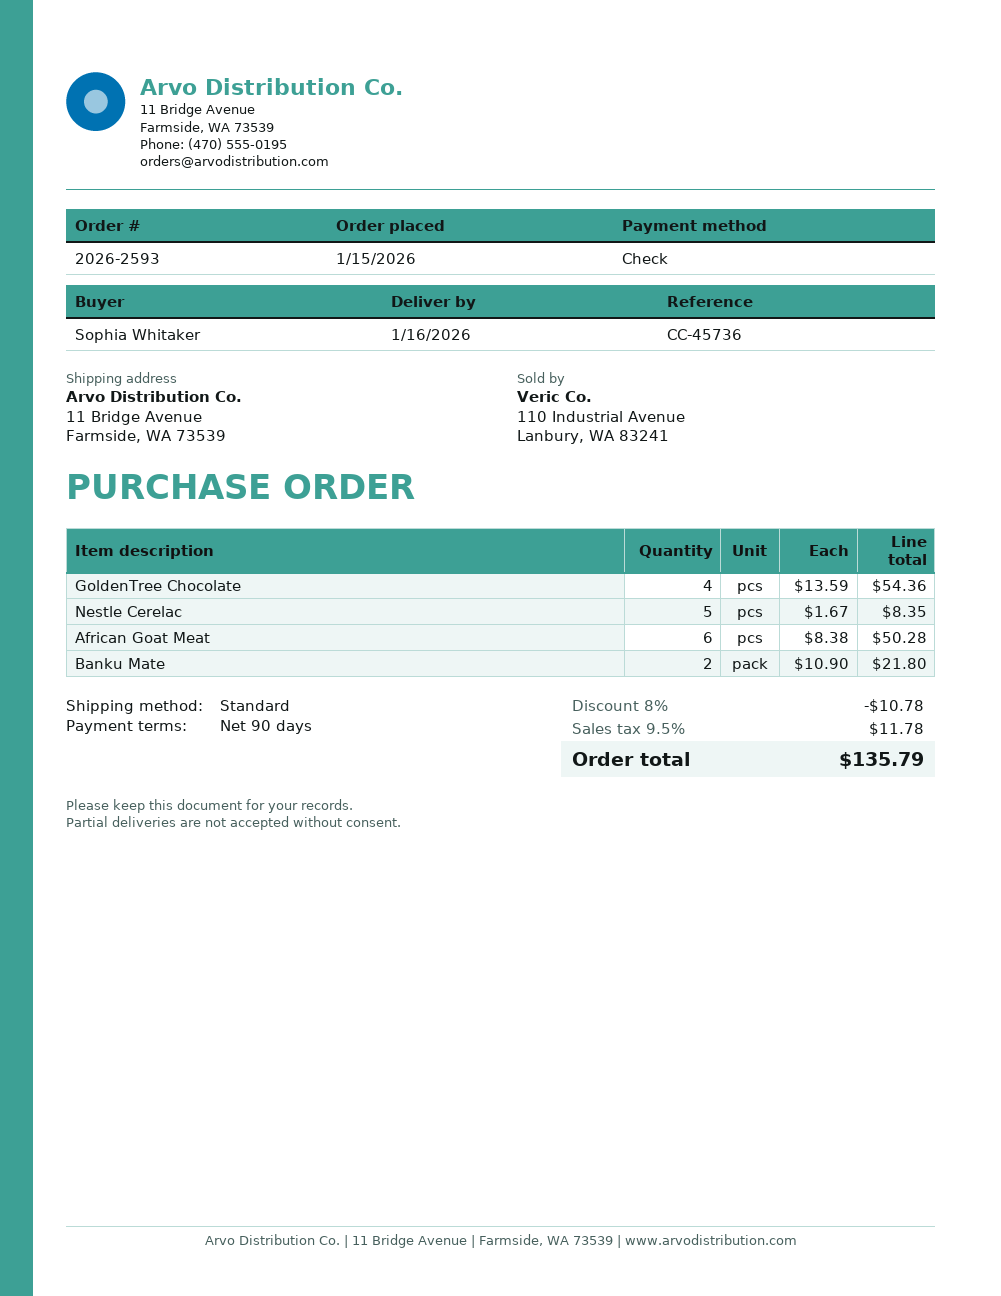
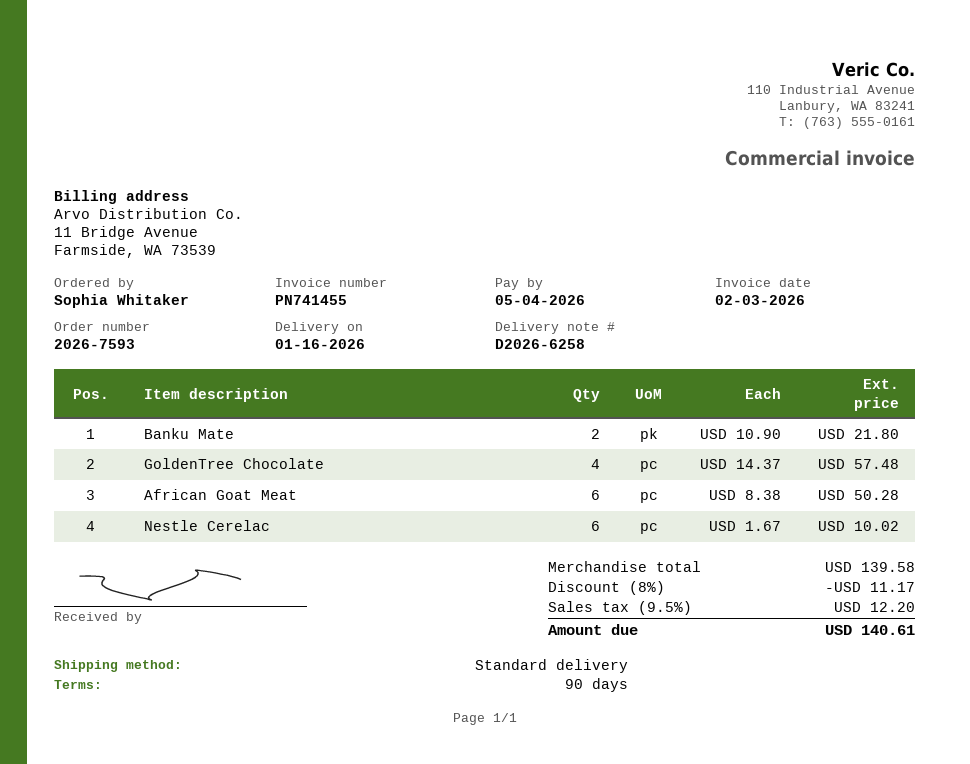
order number: 2026-2593 -> 2026-7593
GoldenTree Chocolate: 4 x 13.59 = 54.36 -> 4 x 14.37 = 57.48
Nestle Cerelac: 5 x 1.67 = 8.35 -> 6 x 1.67 = 10.02
discount: 8% = 10.78 -> 8% = 11.17
tax: 9.5% = 11.78 -> 9.5% = 12.20
total: 135.79 -> 140.61

